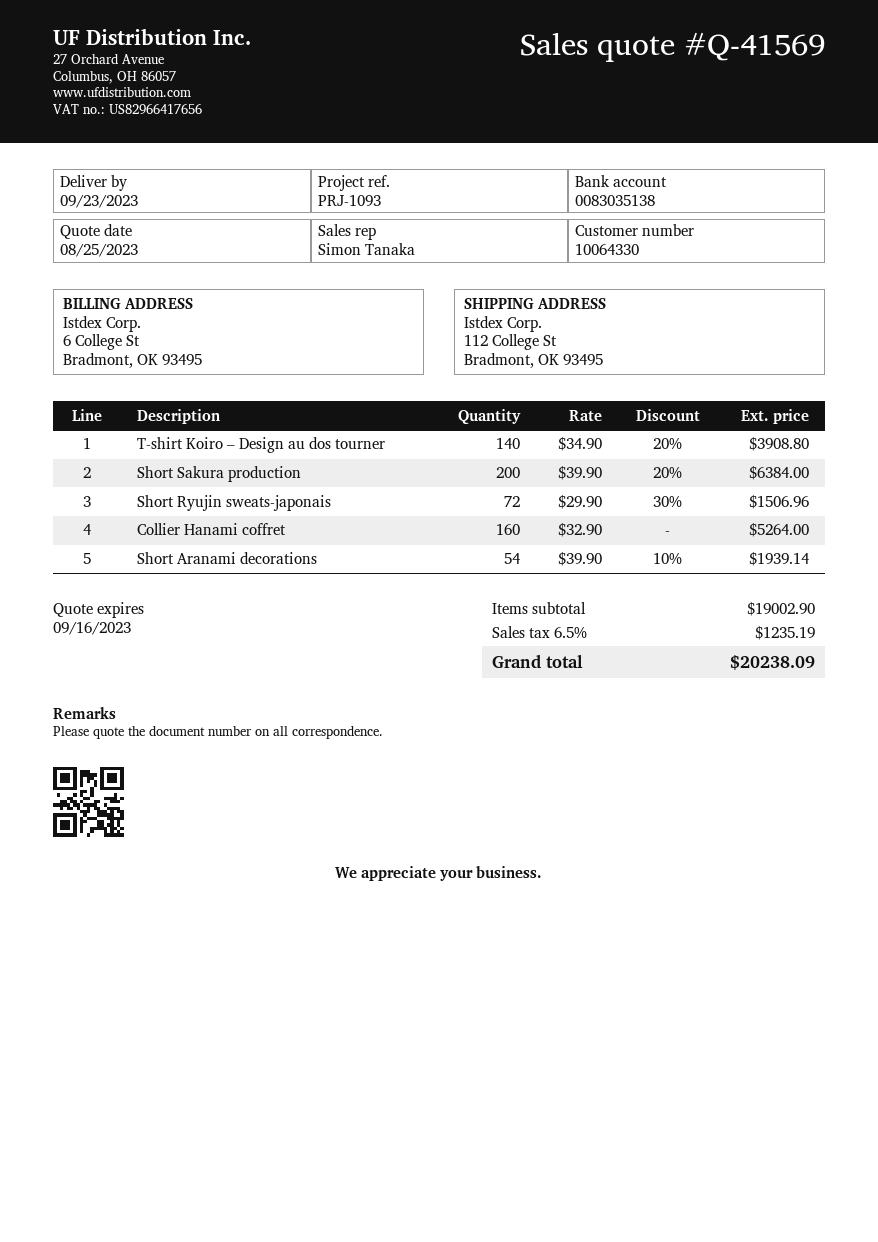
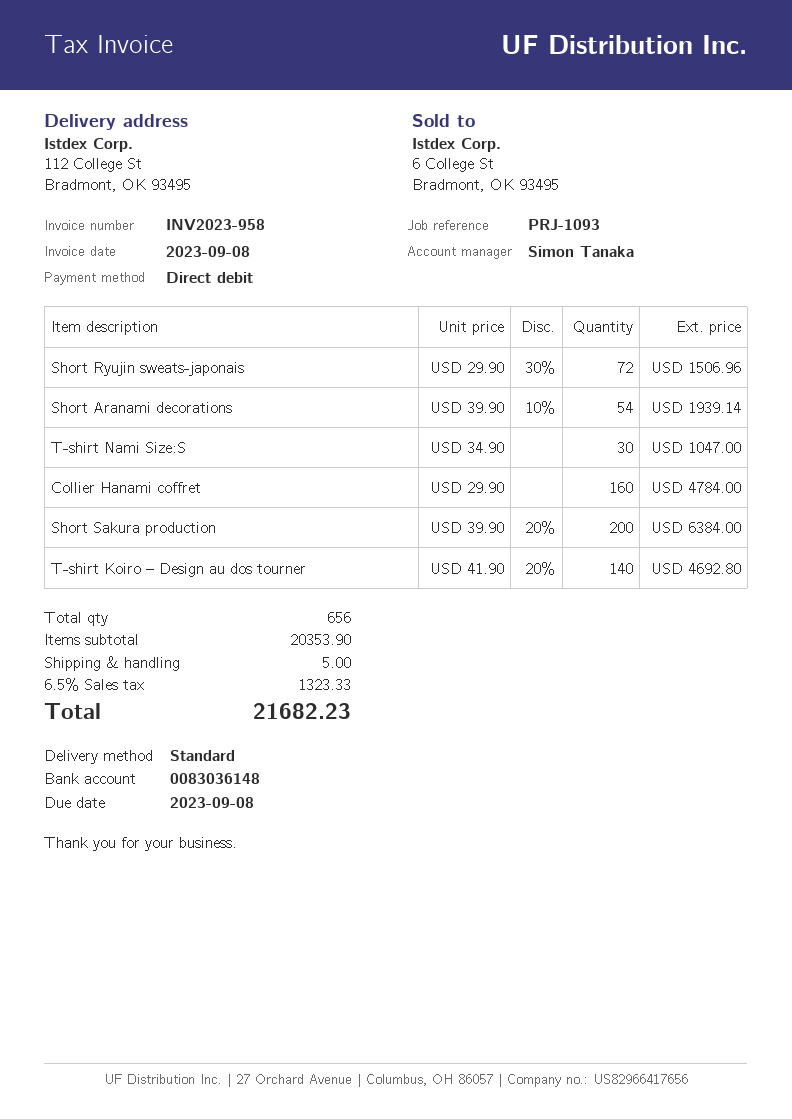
bank account: 0083035138 -> 0083036148
T-shirt Koiro – Design au dos tourner: 140 x 34.90 - 20% = 3908.80 -> 140 x 41.90 - 20% = 4692.80
Collier Hanami coffret: 160 x 32.90 = 5264.00 -> 160 x 29.90 = 4784.00
T-shirt Nami Size:S: none -> 30 x 34.90 = 1047.00
subtotal: 19002.90 -> 20353.90
shipping: none -> 5.00
tax: 6.5% = 1235.19 -> 6.5% = 1323.33
total: 20238.09 -> 21682.23

